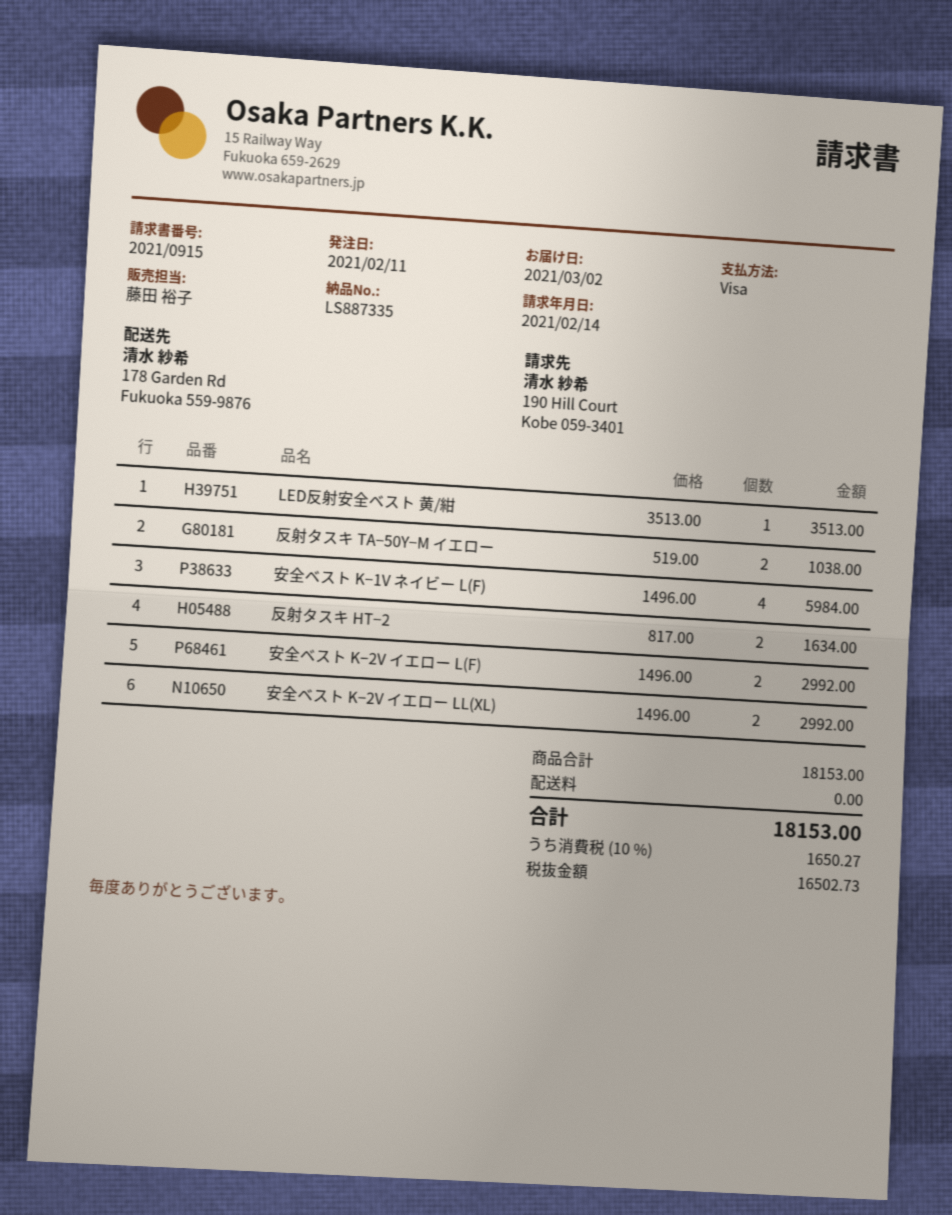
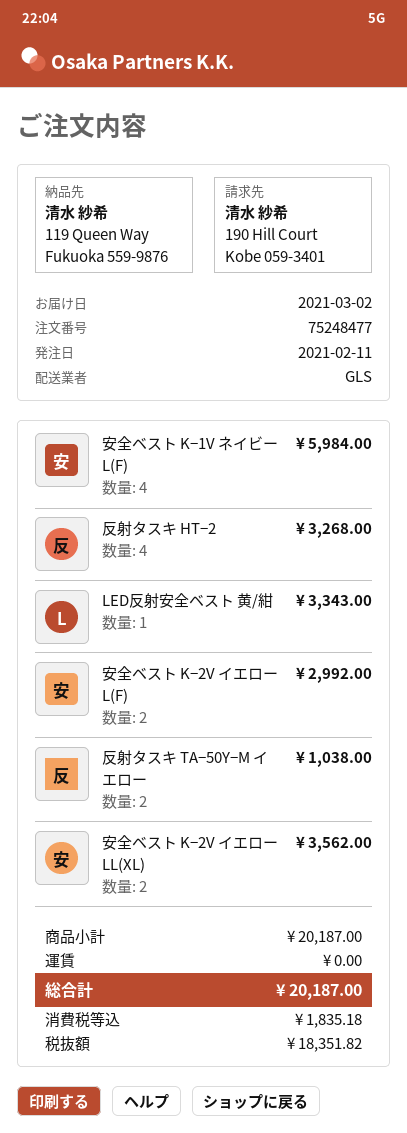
ship to: 178 Garden Rd, Fukuoka 559-9876 -> 119 Queen Way, Fukuoka 559-9876
LED反射安全ベスト 黄/紺: 1 for 3513.00 -> 1 for 3343.00
反射タスキ HT−2: 2 for 1634.00 -> 4 for 3268.00
安全ベスト K−2V イエロー LL(XL): 2 for 2992.00 -> 2 for 3562.00
subtotal: 18153.00 -> 20187.00
net: 16502.73 -> 18351.82
tax: 1650.27 -> 1835.18
total: 18153.00 -> 20187.00

